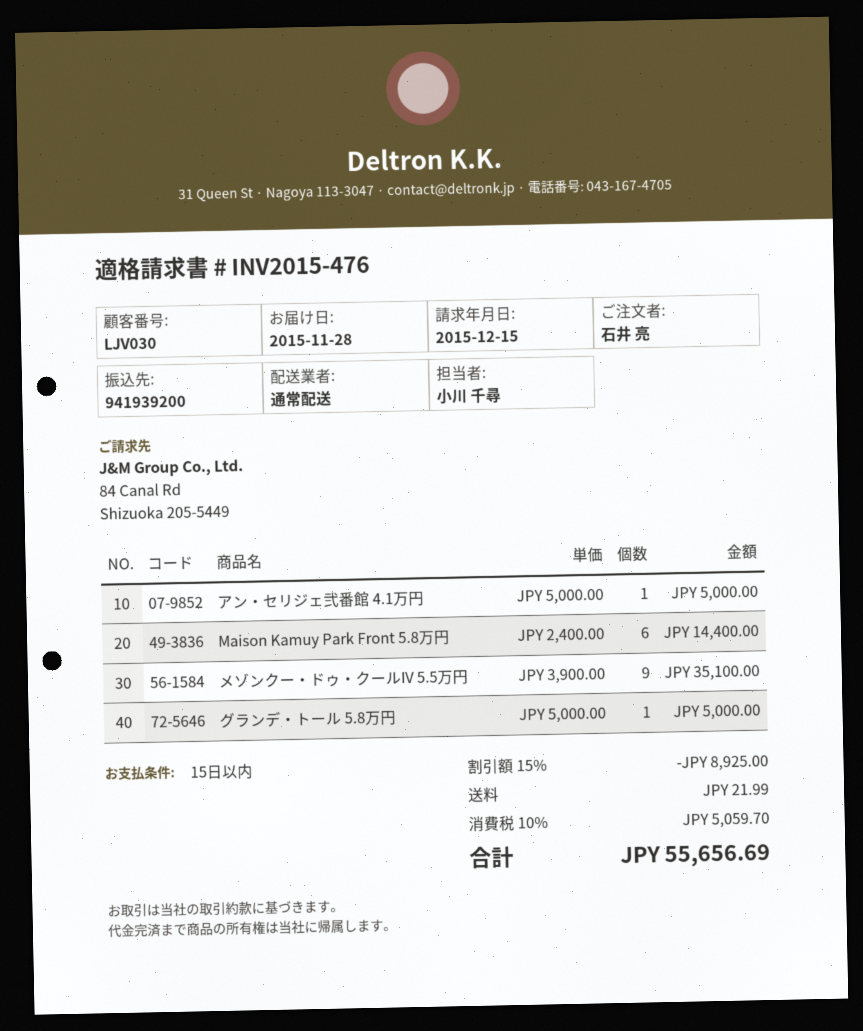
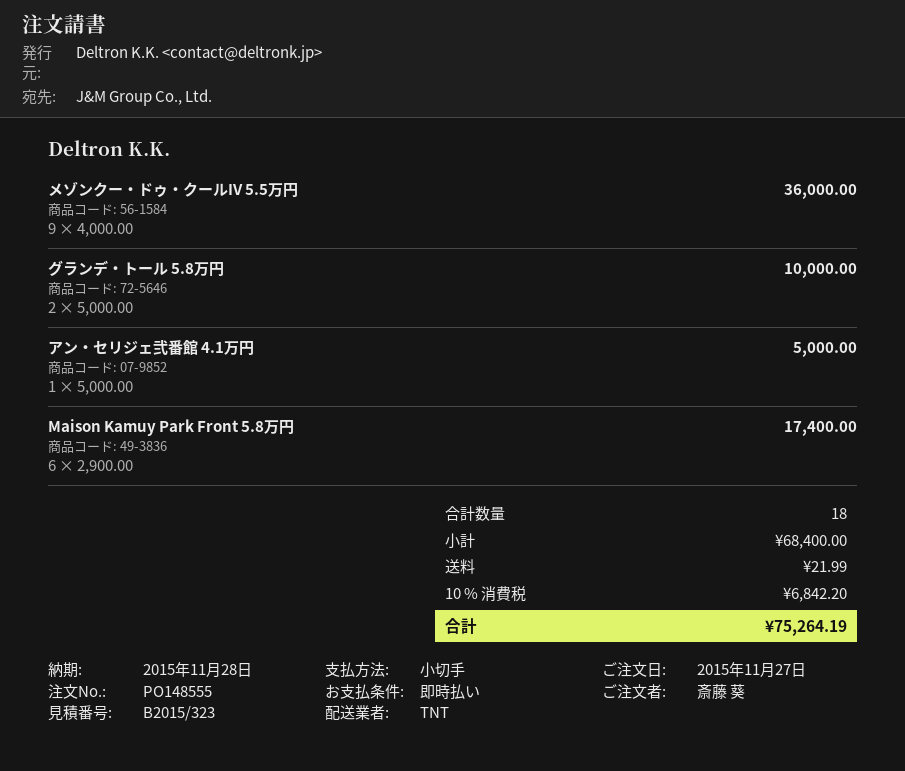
payment terms: 15 days -> on receipt
ordered by: 石井 亮 -> 斎藤 葵
shipping method: standard -> TNT
Maison Kamuy Park Front 5.8万円: 6 x 2400.00 = 14400.00 -> 6 x 2900.00 = 17400.00
メゾンクー・ドゥ・クールIV 5.5万円: 9 x 3900.00 = 35100.00 -> 9 x 4000.00 = 36000.00
グランデ・トール 5.8万円: 1 x 5000.00 = 5000.00 -> 2 x 5000.00 = 10000.00
discount: 15% = 8925.00 -> none
tax: 10% = 5059.70 -> 10% = 6842.20
total: 55656.69 -> 75264.19

